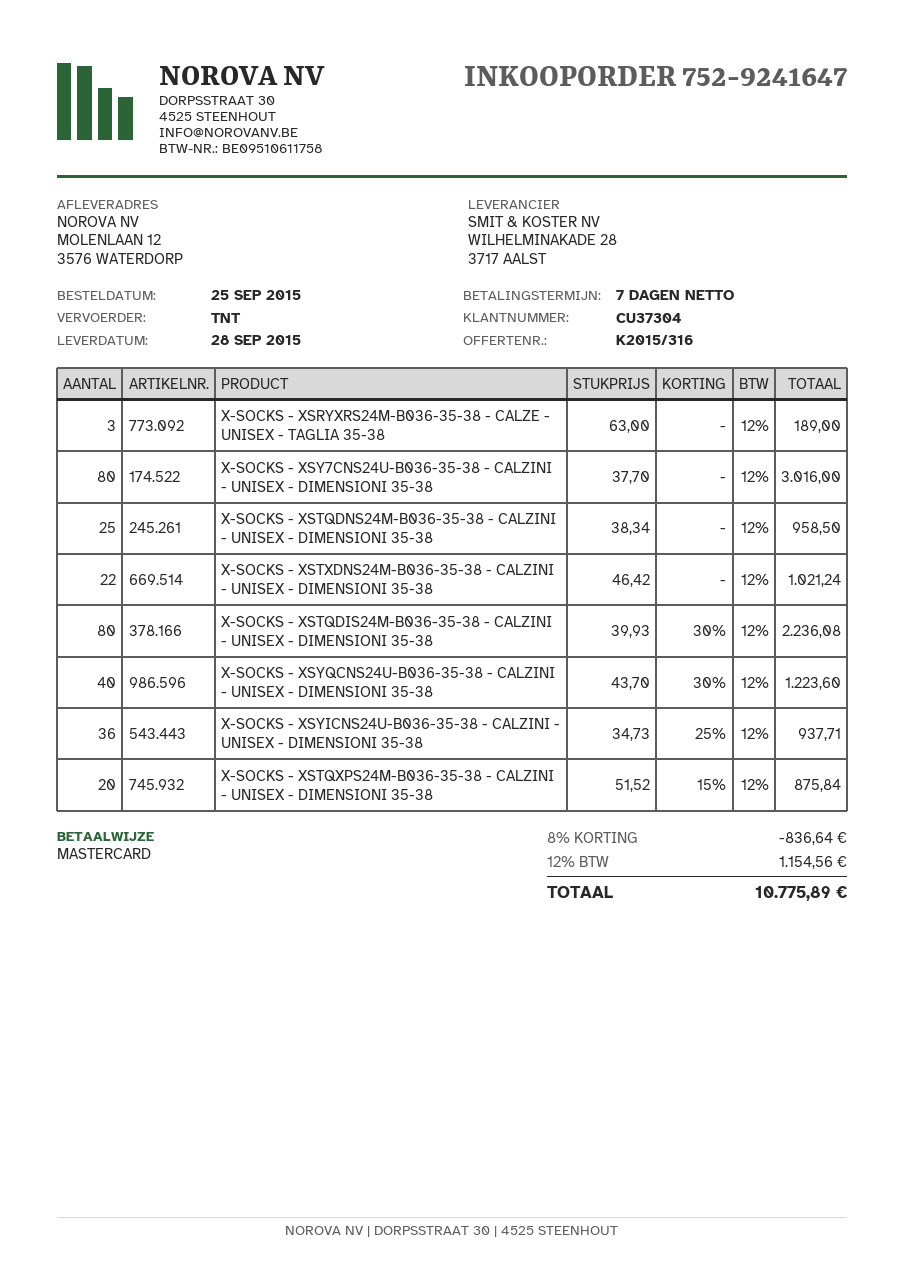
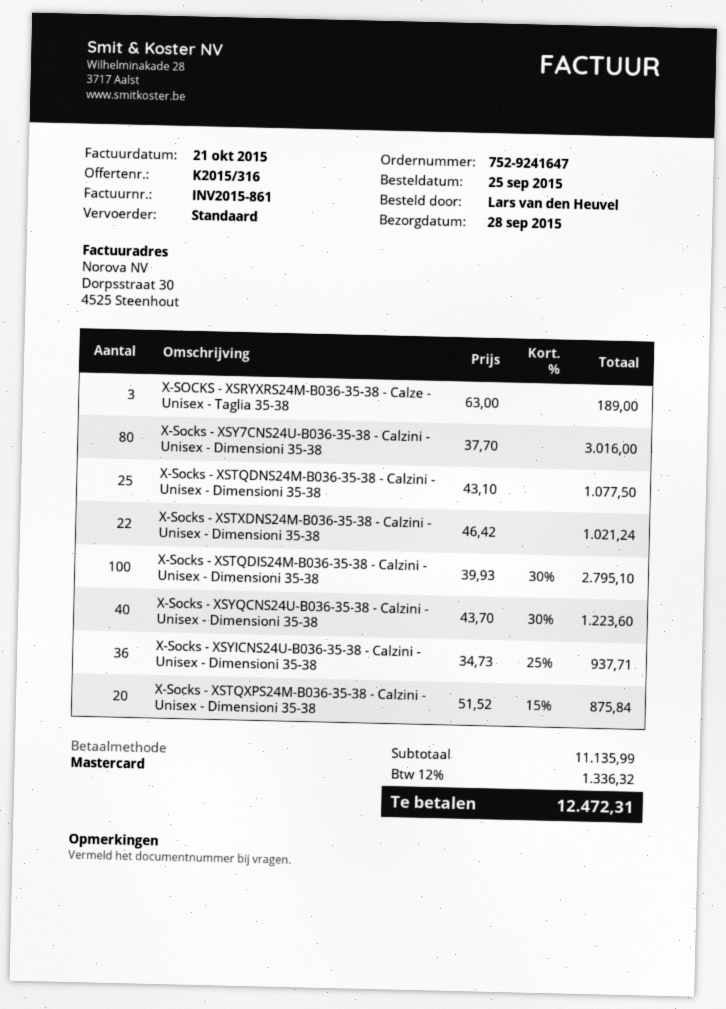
shipping method: TNT -> standard
X-SOCKS - XSTQDNS24M-B036-35-38 - CALZINI - UNISEX - DIMENSIONI 35-38: 25 x 38.34 = 958.50 -> 25 x 43.10 = 1077.50
X-SOCKS - XSTQDIS24M-B036-35-38 - CALZINI - UNISEX - DIMENSIONI 35-38: 80 x 39.93 - 30% = 2236.08 -> 100 x 39.93 - 30% = 2795.10
discount: 8% = 836.64 -> none
tax: 12% = 1154.56 -> 12% = 1336.32
total: 10775.89 -> 12472.31

